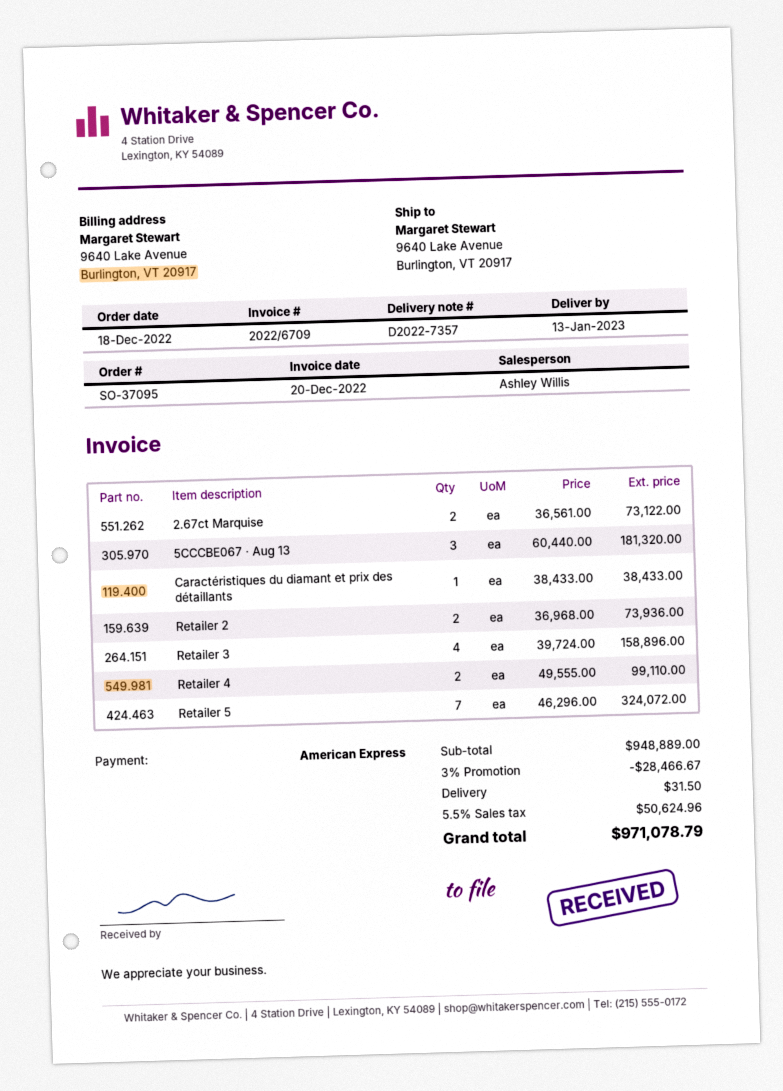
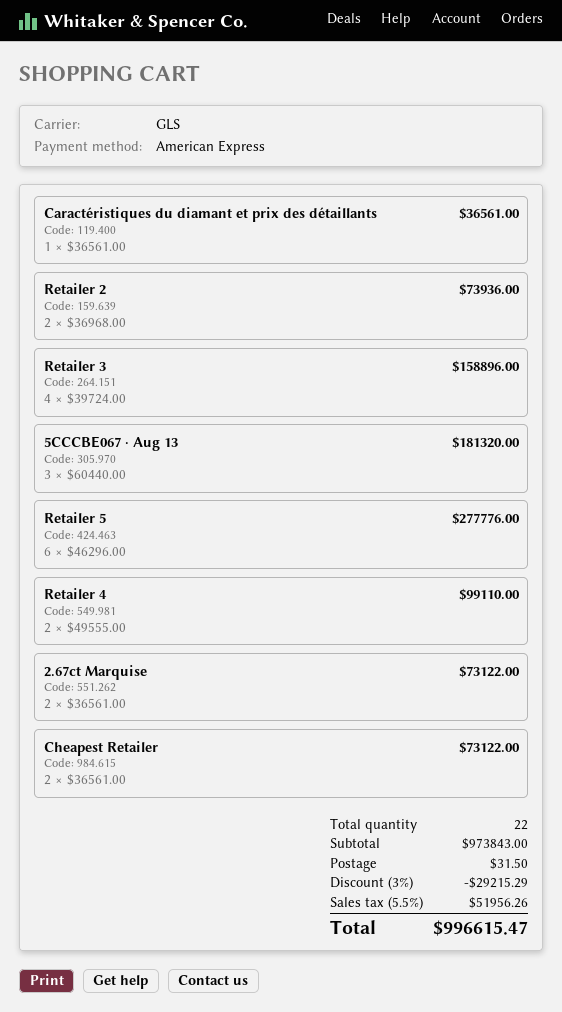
Caractéristiques du diamant et prix des détaillants: 1 x 38433.00 = 38433.00 -> 1 x 36561.00 = 36561.00
Retailer 5: 7 x 46296.00 = 324072.00 -> 6 x 46296.00 = 277776.00
Cheapest Retailer: none -> 2 x 36561.00 = 73122.00
subtotal: 948889.00 -> 973843.00
discount: 3% = 28466.67 -> 3% = 29215.29
tax: 5.5% = 50624.96 -> 5.5% = 51956.26
total: 971078.79 -> 996615.47

